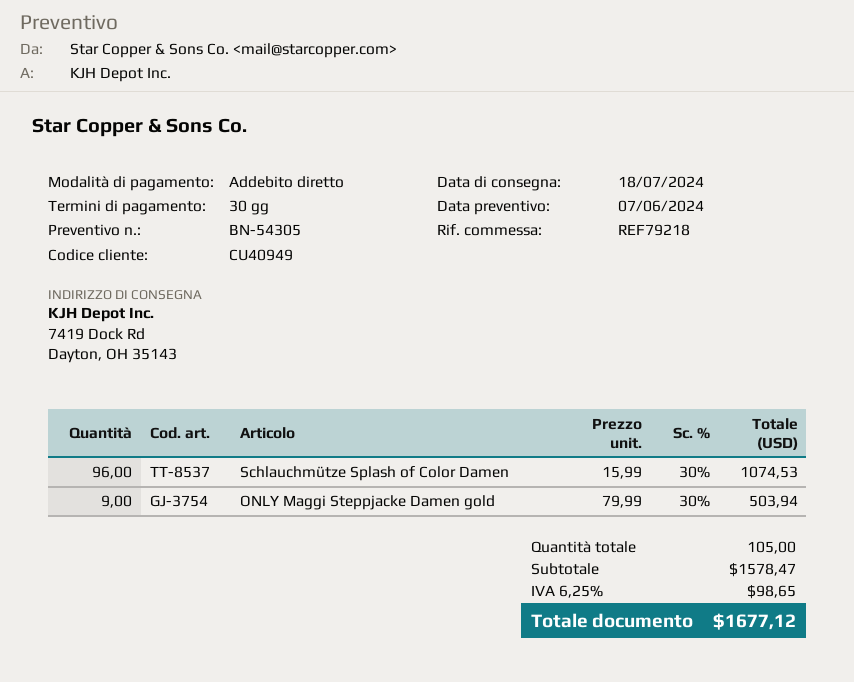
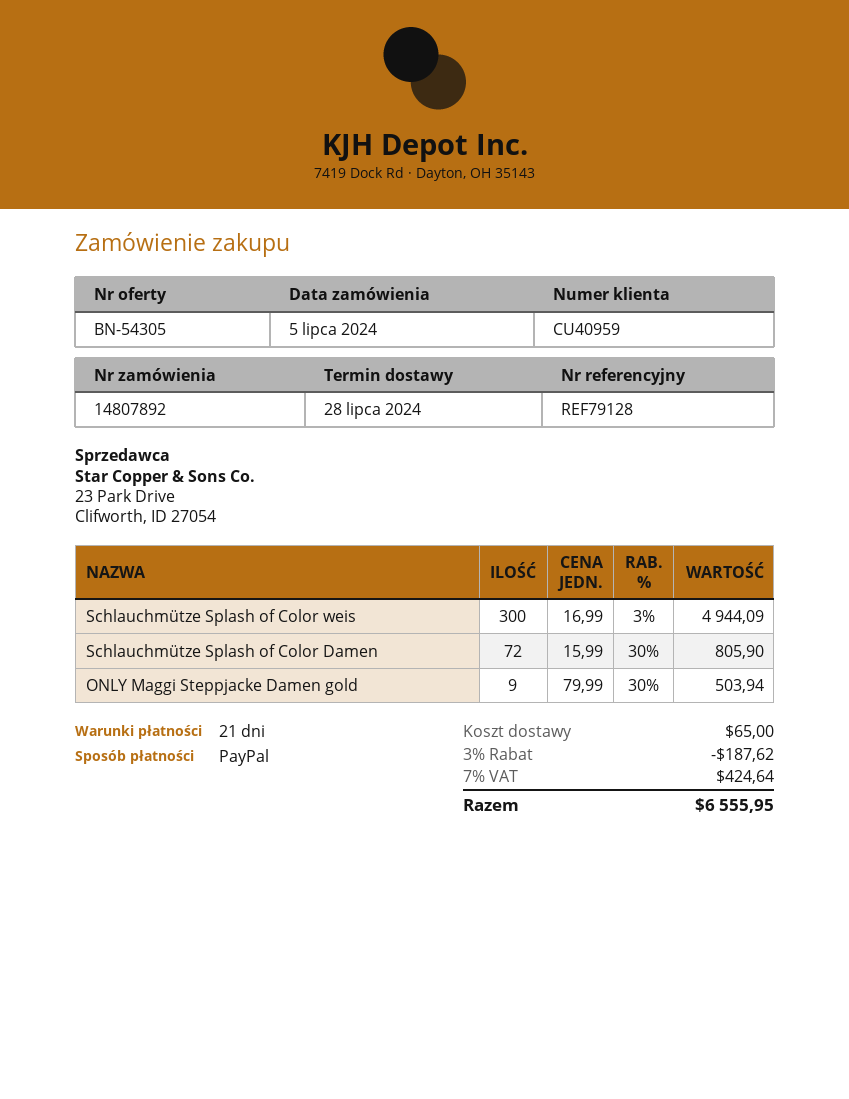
delivery date: 2024-07-18 -> 2024-07-28
payment terms: 30 days -> 21 days
customer number: CU40949 -> CU40959
reference: REF79218 -> REF79128
payment method: direct debit -> PayPal
Schlauchmütze Splash of Color Damen: 96 x 15.99 - 30% = 1074.53 -> 72 x 15.99 - 30% = 805.90
Schlauchmütze Splash of Color weis: none -> 300 x 16.99 - 3% = 4944.09
discount: none -> 3% = 187.62
shipping: none -> 65.00
tax: 6.25% = 98.65 -> 7% = 424.64
total: 1677.12 -> 6555.95

